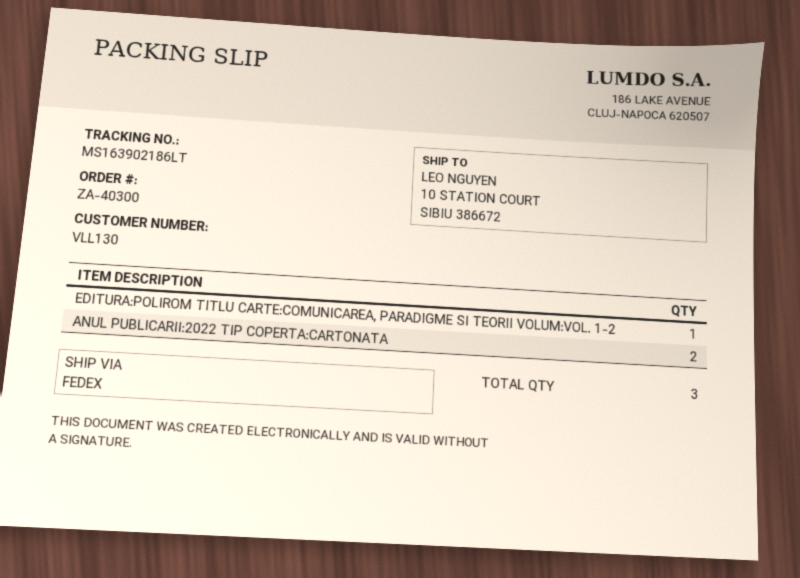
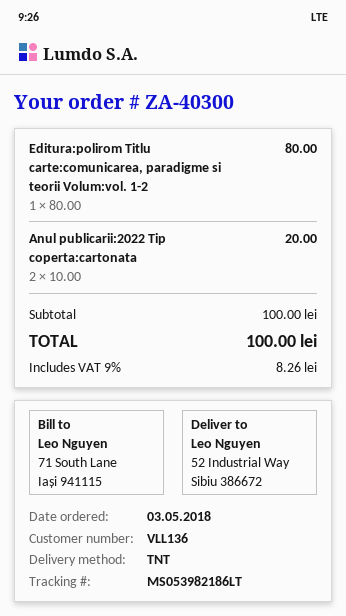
customer number: VLL130 -> VLL136
shipping method: FedEx -> TNT
tracking number: MS163902186LT -> MS053982186LT
ship to: 10 STATION COURT, SIBIU 386672 -> 52 Industrial Way, Sibiu 386672

